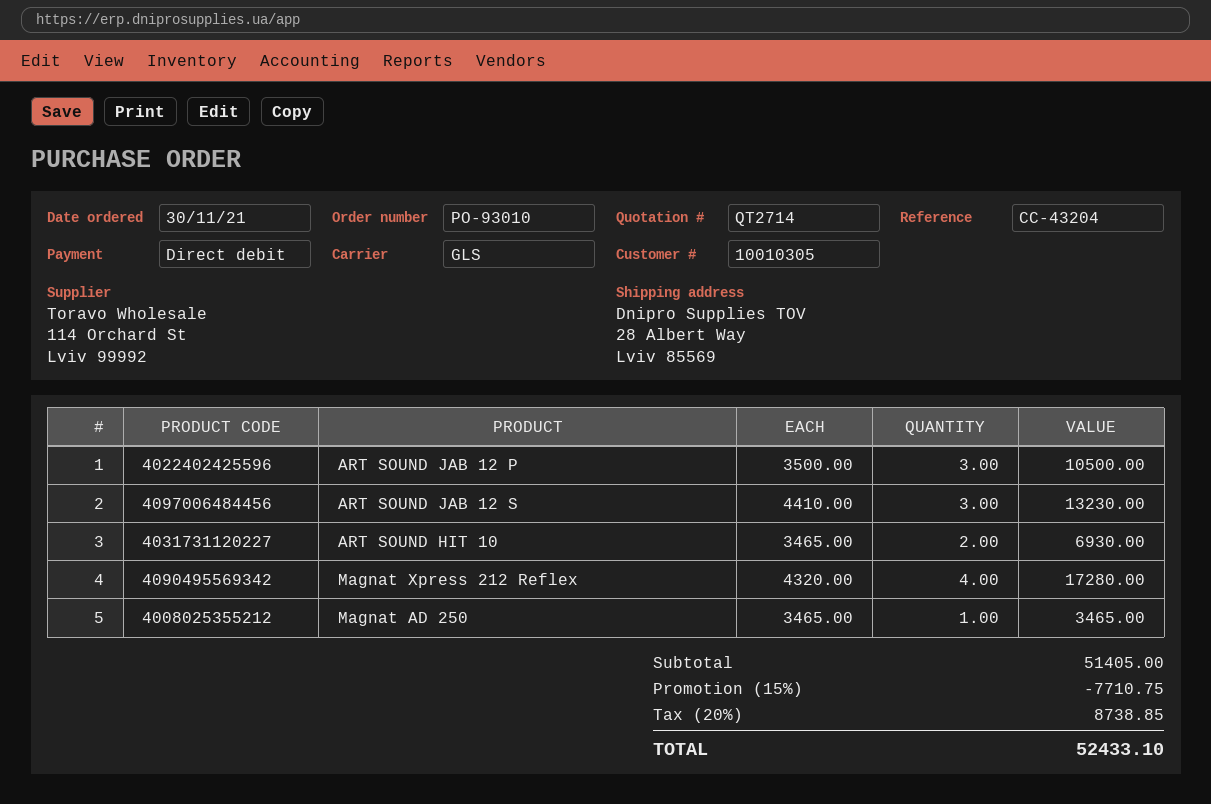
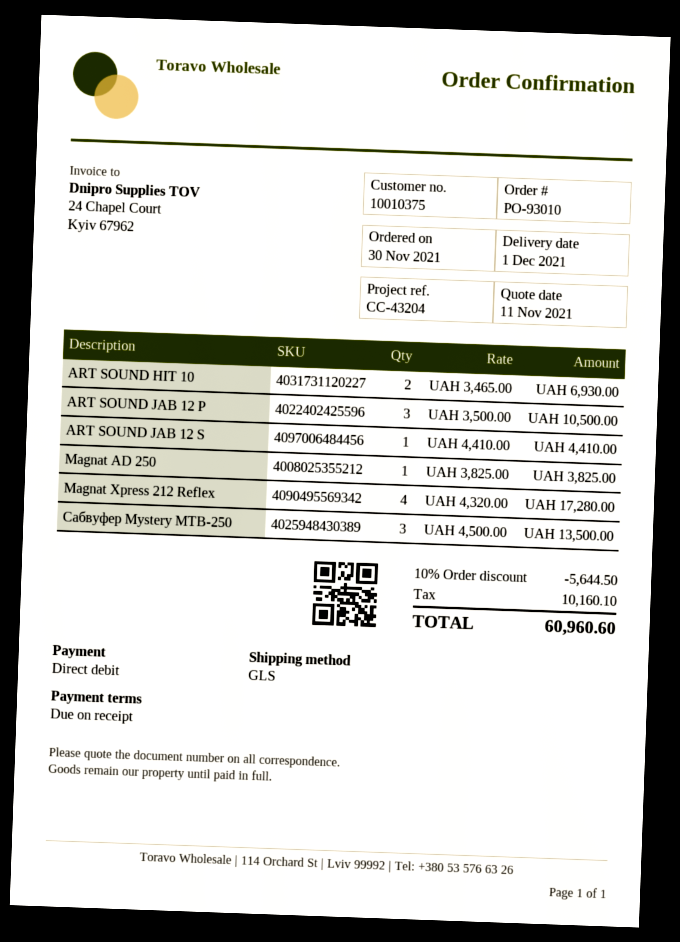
customer number: 10010305 -> 10010375
ART SOUND JAB 12 S: 3 x 4410.00 = 13230.00 -> 1 x 4410.00 = 4410.00
Magnat AD 250: 1 x 3465.00 = 3465.00 -> 1 x 3825.00 = 3825.00
Сабвуфер Mystery MTB-250: none -> 3 x 4500.00 = 13500.00
discount: 15% = 7710.75 -> 10% = 5644.50
tax: 8738.85 -> 10160.10
total: 52433.10 -> 60960.60

